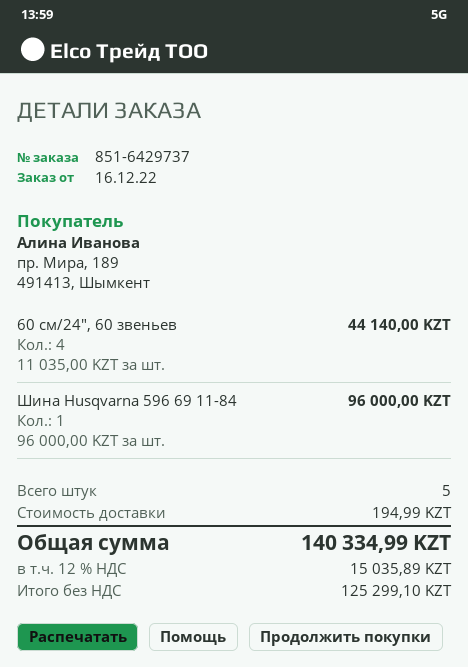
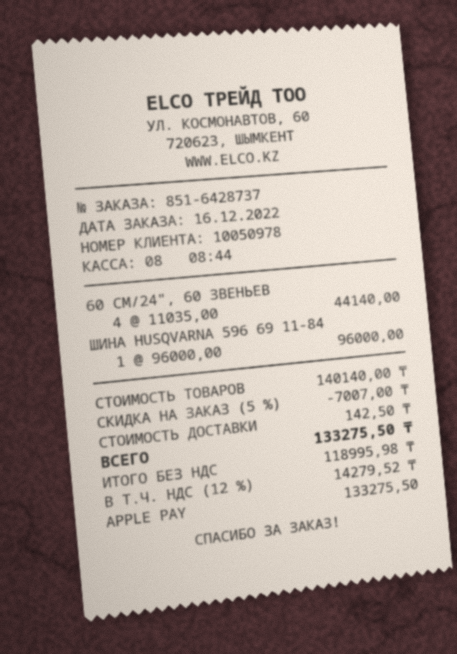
order number: 851-6429737 -> 851-6428737
discount: none -> 5% = 7007.00
shipping: 194.99 -> 142.50
net: 125299.10 -> 118995.98
tax: 12% = 15035.89 -> 12% = 14279.52
total: 140334.99 -> 133275.50

